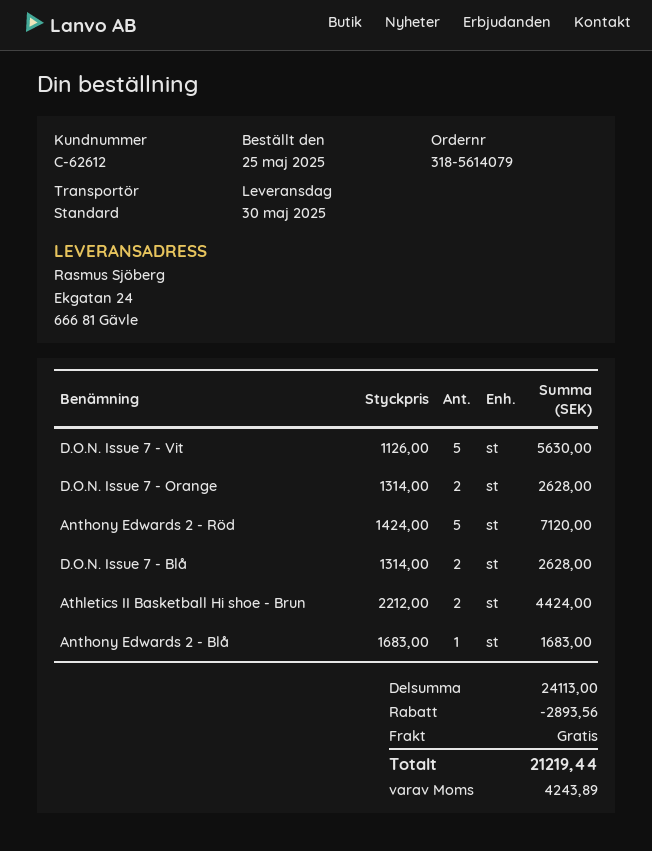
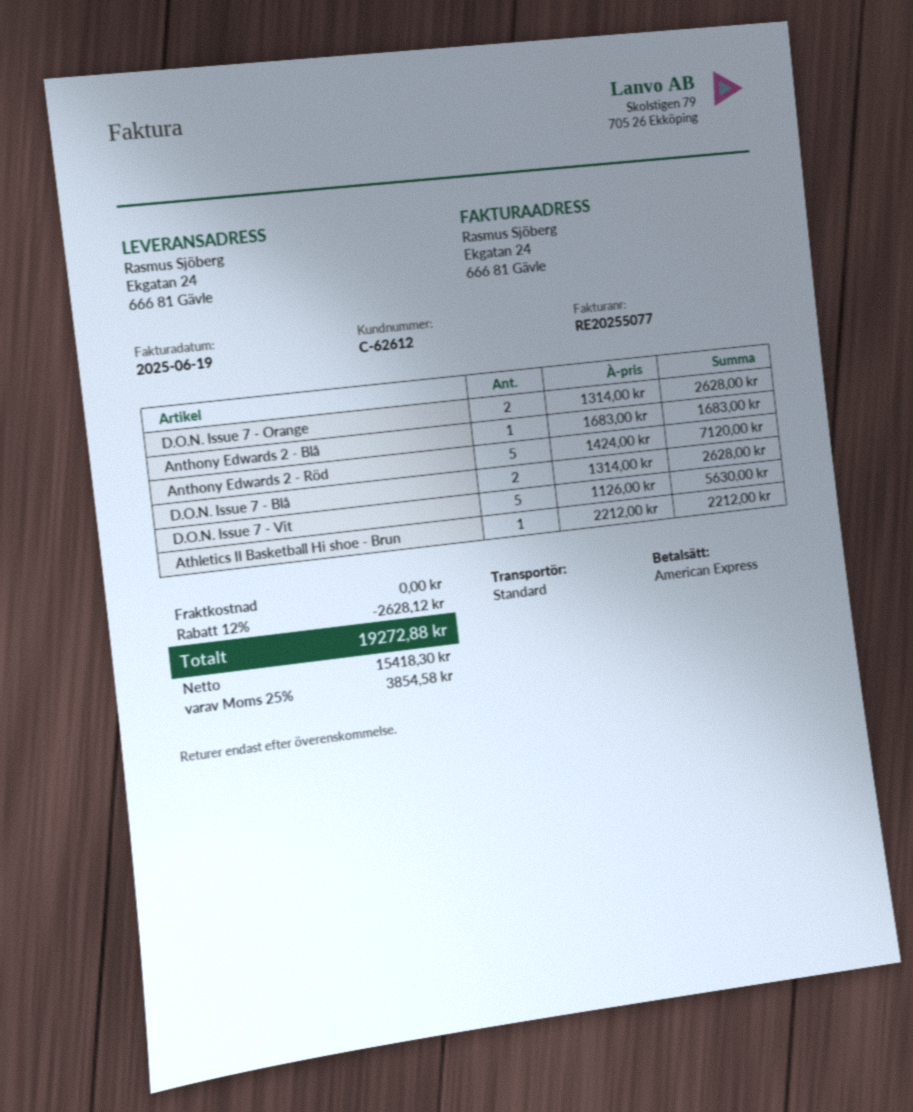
Athletics II Basketball Hi shoe - Brun: 2 x 2212.00 = 4424.00 -> 1 x 2212.00 = 2212.00
discount: 2893.56 -> 2628.12
tax: 4243.89 -> 3854.58
total: 21219.44 -> 19272.88

